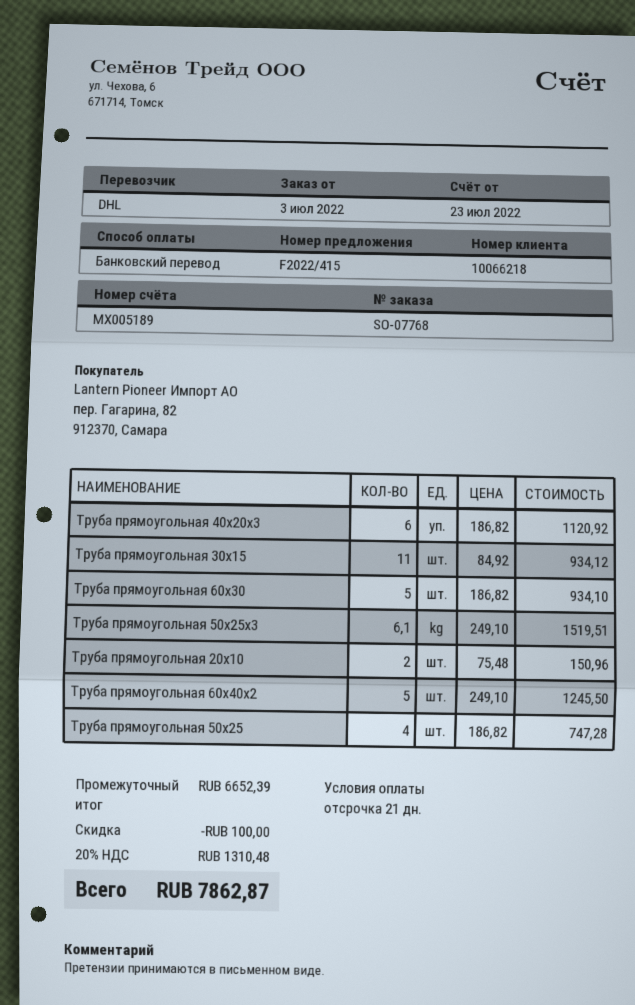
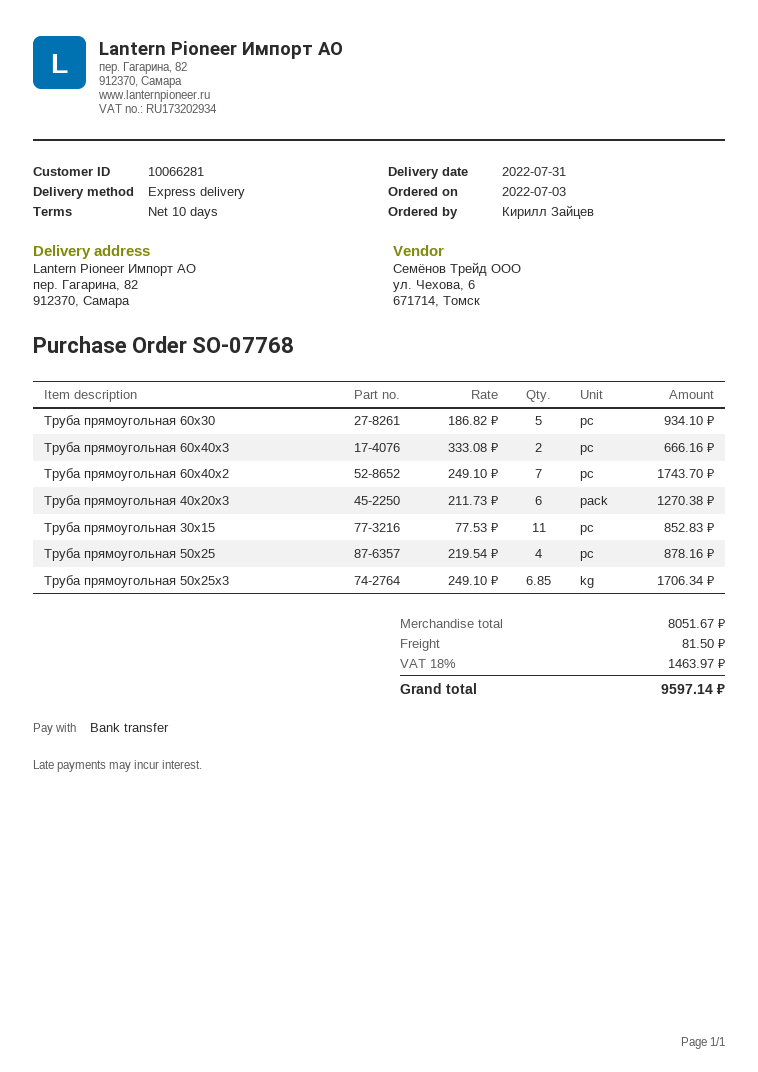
payment terms: 21 days -> 10 days
customer number: 10066218 -> 10066281
shipping method: DHL -> express
Труба прямоугольная 40х20х3: 6 x 186.82 = 1120.92 -> 6 x 211.73 = 1270.38
Труба прямоугольная 30х15: 11 x 84.92 = 934.12 -> 11 x 77.53 = 852.83
Труба прямоугольная 50х25х3: 6.1 x 249.10 = 1519.51 -> 6.85 x 249.10 = 1706.34
Труба прямоугольная 20х10: 2 x 75.48 = 150.96 -> none
Труба прямоугольная 60х40х2: 5 x 249.10 = 1245.50 -> 7 x 249.10 = 1743.70
Труба прямоугольная 50х25: 4 x 186.82 = 747.28 -> 4 x 219.54 = 878.16
Труба прямоугольная 60х40х3: none -> 2 x 333.08 = 666.16
subtotal: 6652.39 -> 8051.67
discount: 100.00 -> none
shipping: none -> 81.50
tax: 20% = 1310.48 -> 18% = 1463.97
total: 7862.87 -> 9597.14

